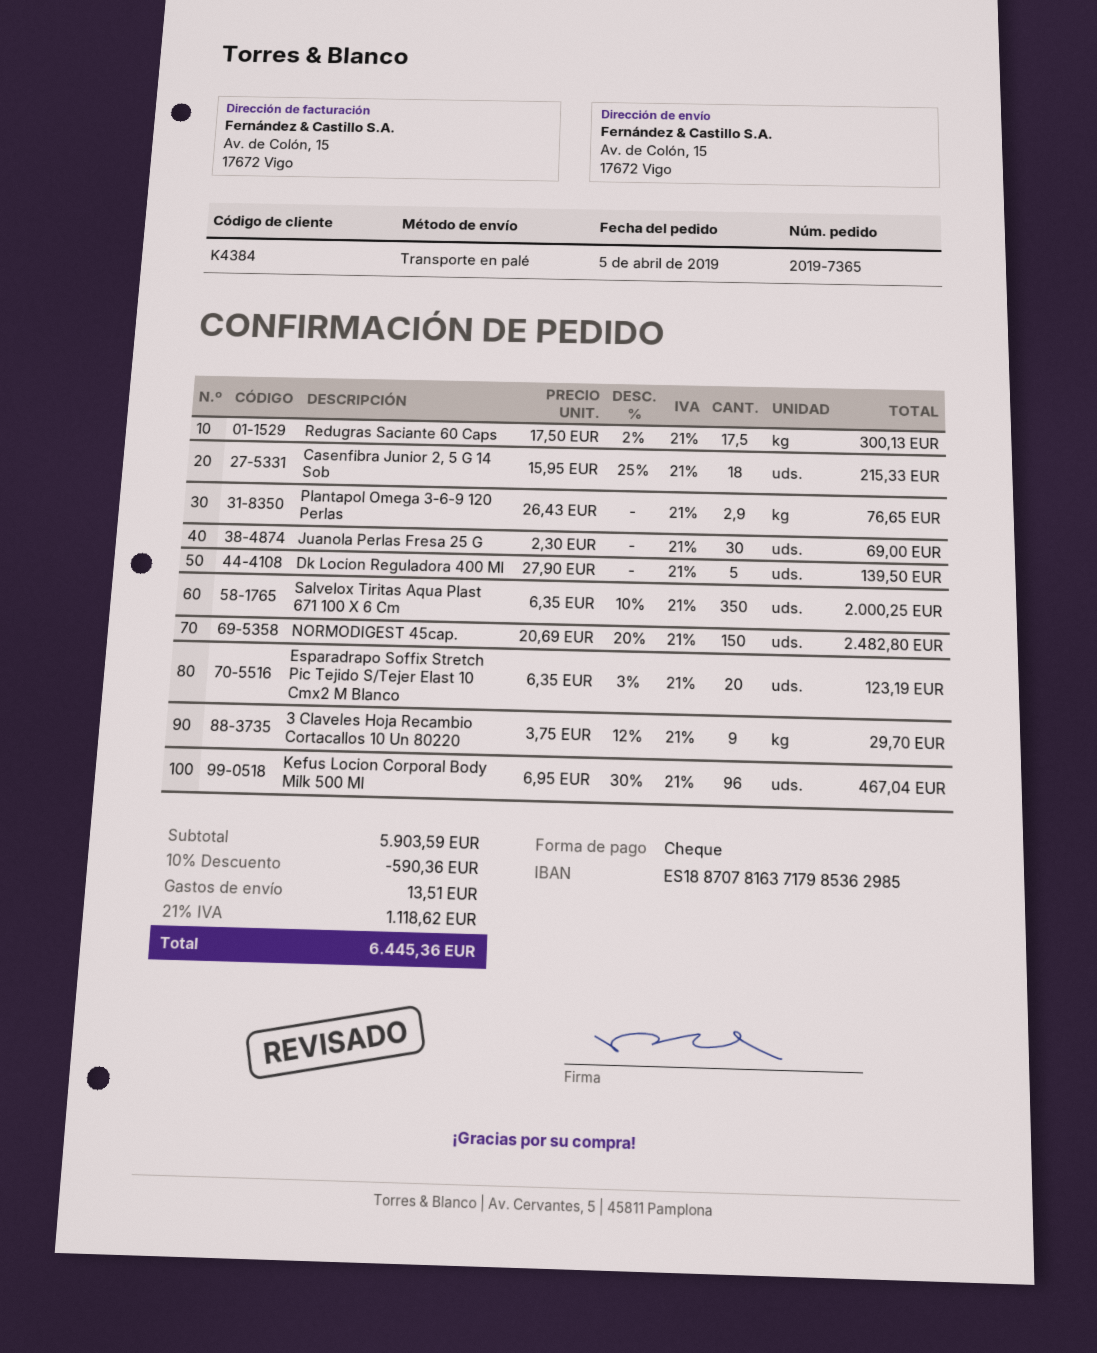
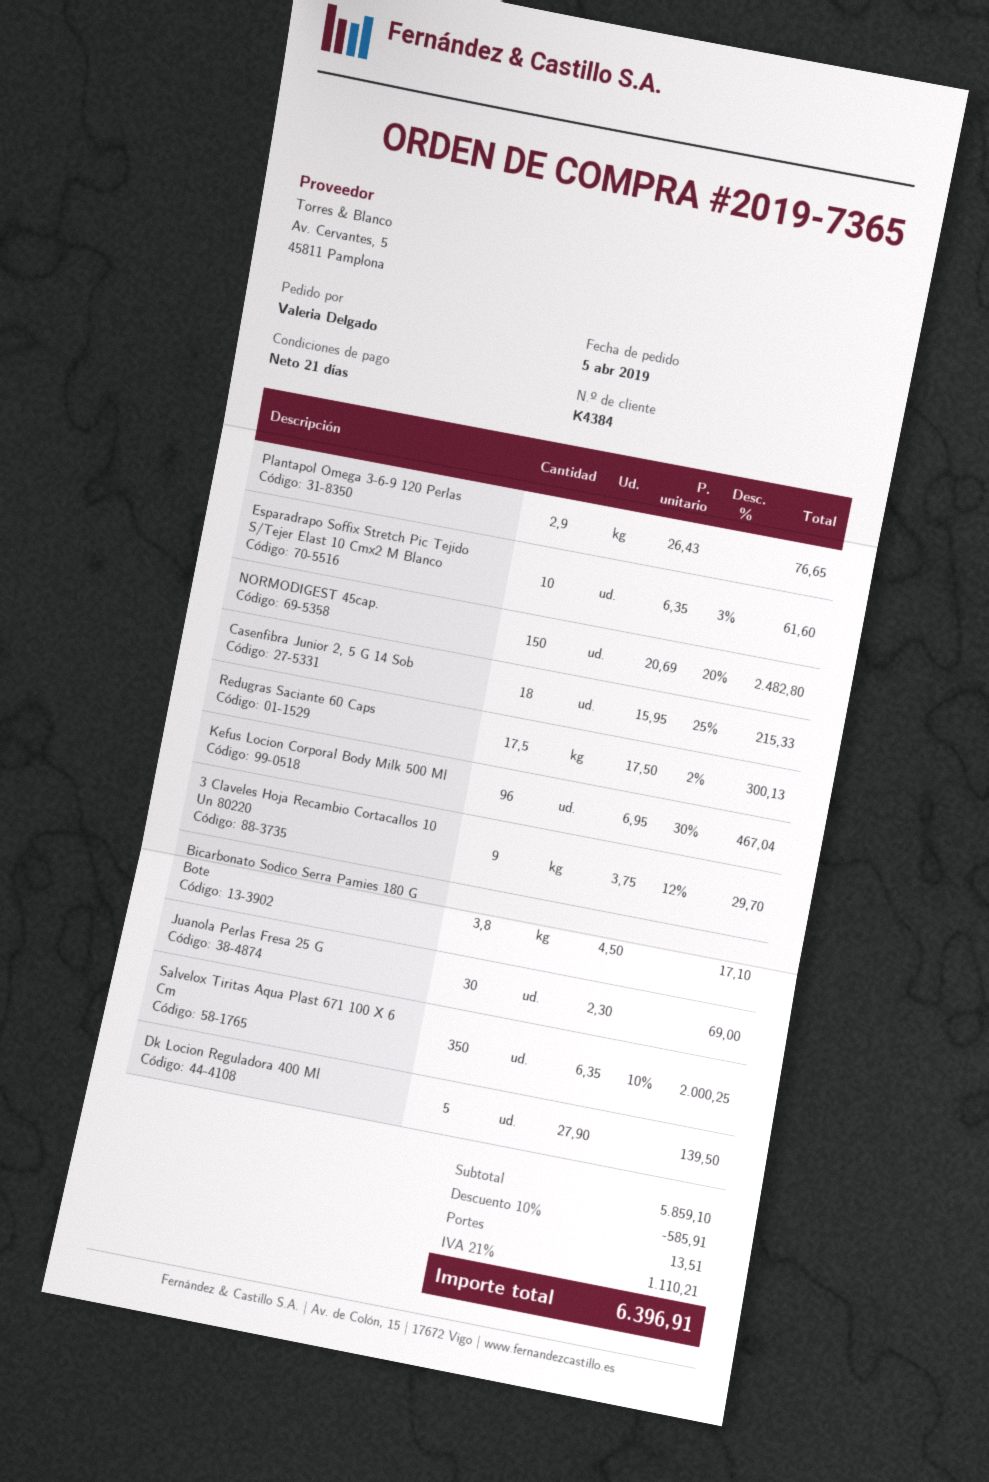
Esparadrapo Soffix Stretch Pic Tejido S/Tejer Elast 10 Cmx2 M Blanco: 20 x 6.35 - 3% = 123.19 -> 10 x 6.35 - 3% = 61.60
Bicarbonato Sodico Serra Pamies 180 G Bote: none -> 3.8 x 4.50 = 17.10
subtotal: 5903.59 -> 5859.10
discount: 10% = 590.36 -> 10% = 585.91
tax: 21% = 1118.62 -> 21% = 1110.21
total: 6445.36 -> 6396.91

